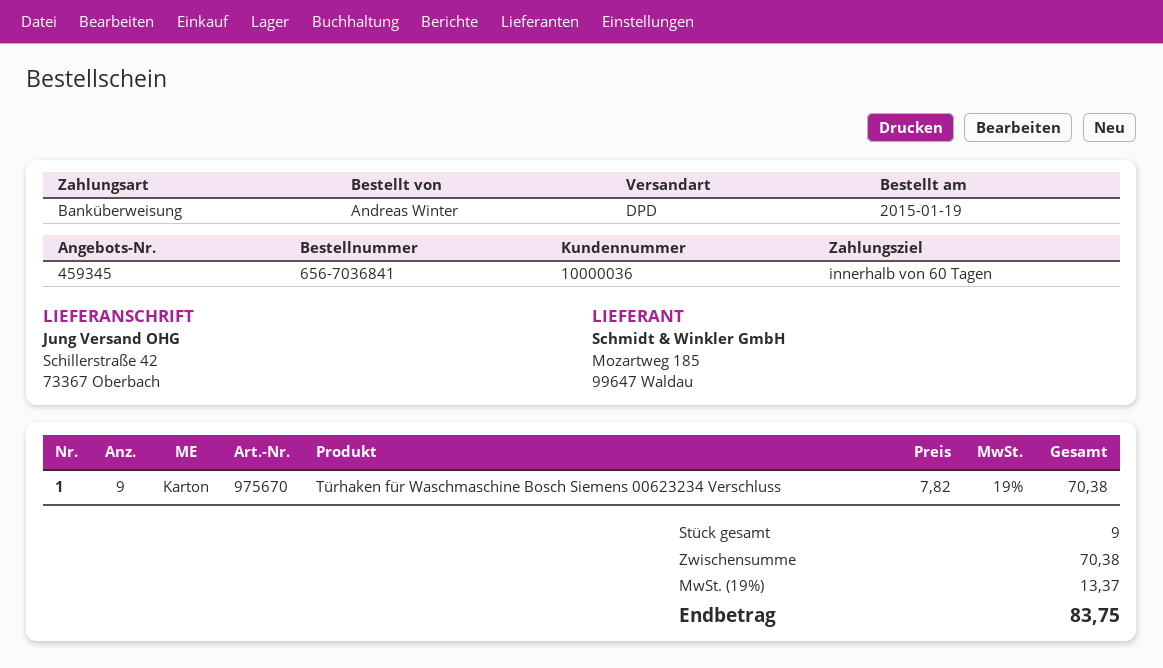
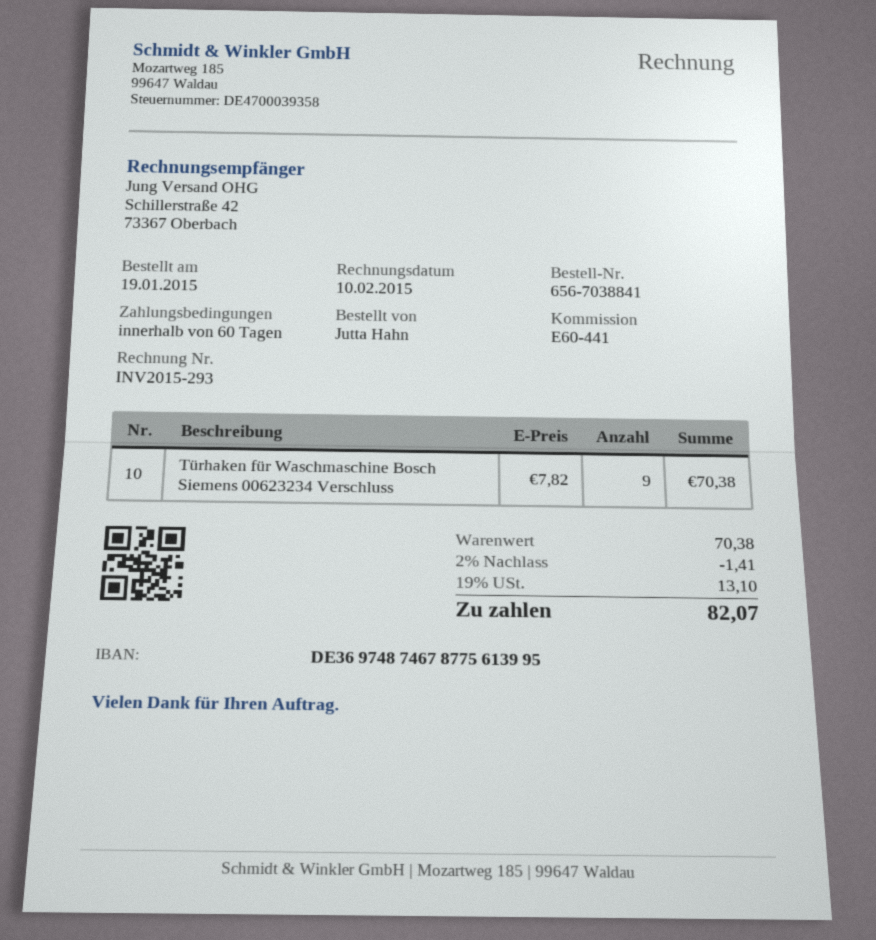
order number: 656-7036841 -> 656-7038841
ordered by: Andreas Winter -> Jutta Hahn
discount: none -> 2% = 1.41
tax: 19% = 13.37 -> 19% = 13.10
total: 83.75 -> 82.07

